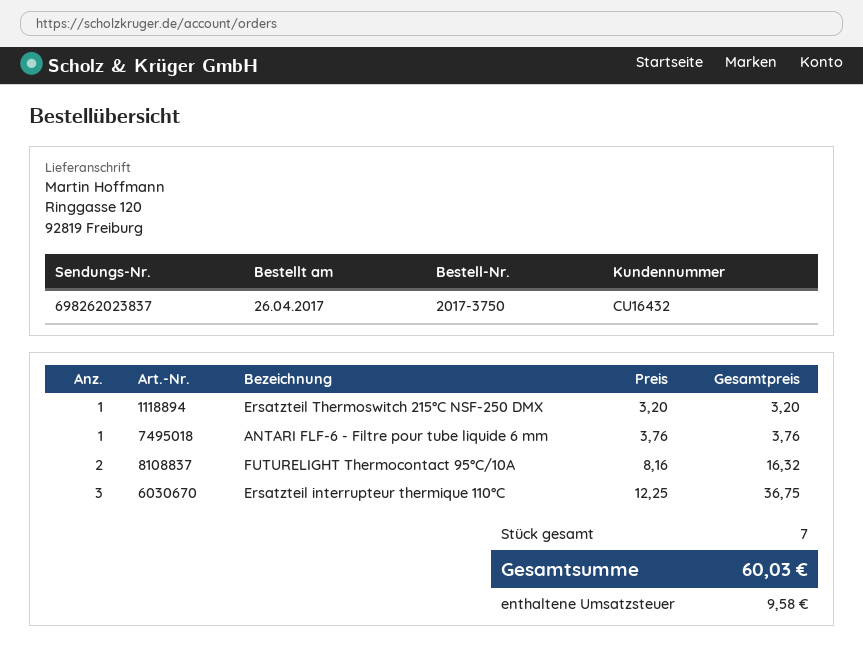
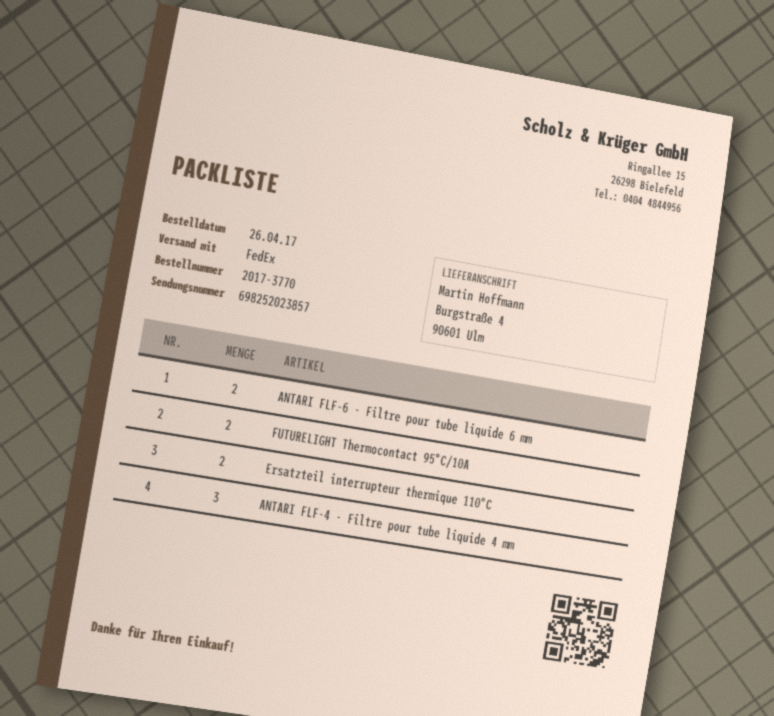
order number: 2017-3750 -> 2017-3770
tracking number: 698262023837 -> 698252023857
ship to: Ringgasse 120, 92819 Freiburg -> Burgstraße 4, 90601 Ulm
Ersatzteil Thermoswitch 215°C NSF-250 DMX: 1 -> none
ANTARI FLF-6 - Filtre pour tube liquide 6 mm: 1 -> 2
Ersatzteil interrupteur thermique 110°C: 3 -> 2
ANTARI FLF-4 - Filtre pour tube liquide 4 mm: none -> 3

